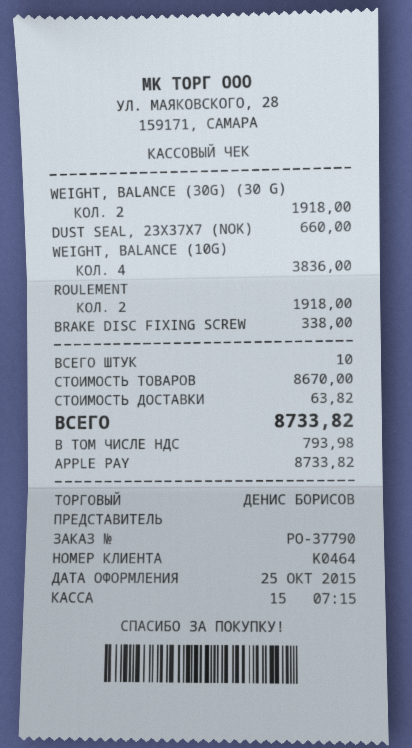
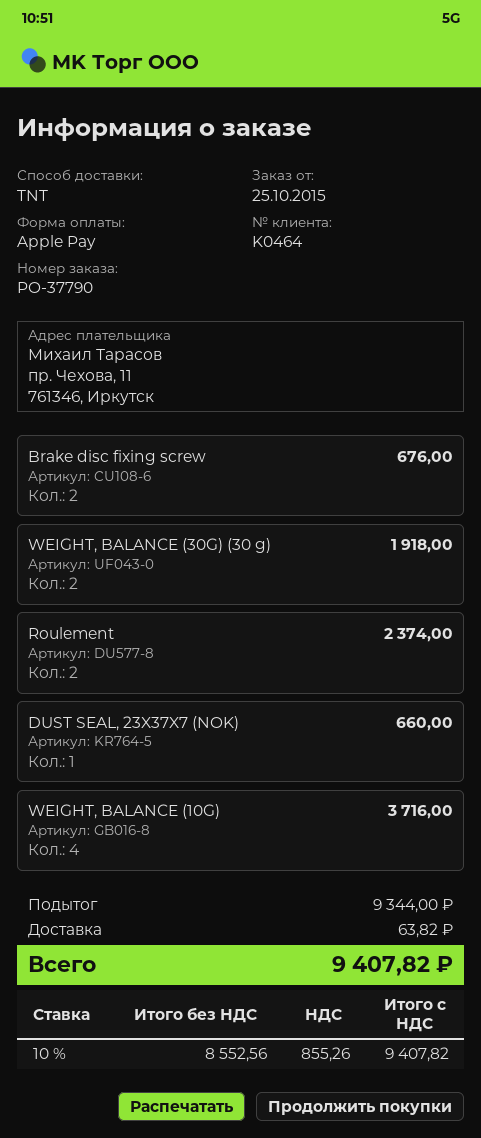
WEIGHT, BALANCE (10G): 4 for 3836.00 -> 4 for 3716.00
ROULEMENT: 2 for 1918.00 -> 2 for 2374.00
BRAKE DISC FIXING SCREW: 1 for 338.00 -> 2 for 676.00
subtotal: 8670.00 -> 9344.00
tax: 793.98 -> 855.26
total: 8733.82 -> 9407.82

